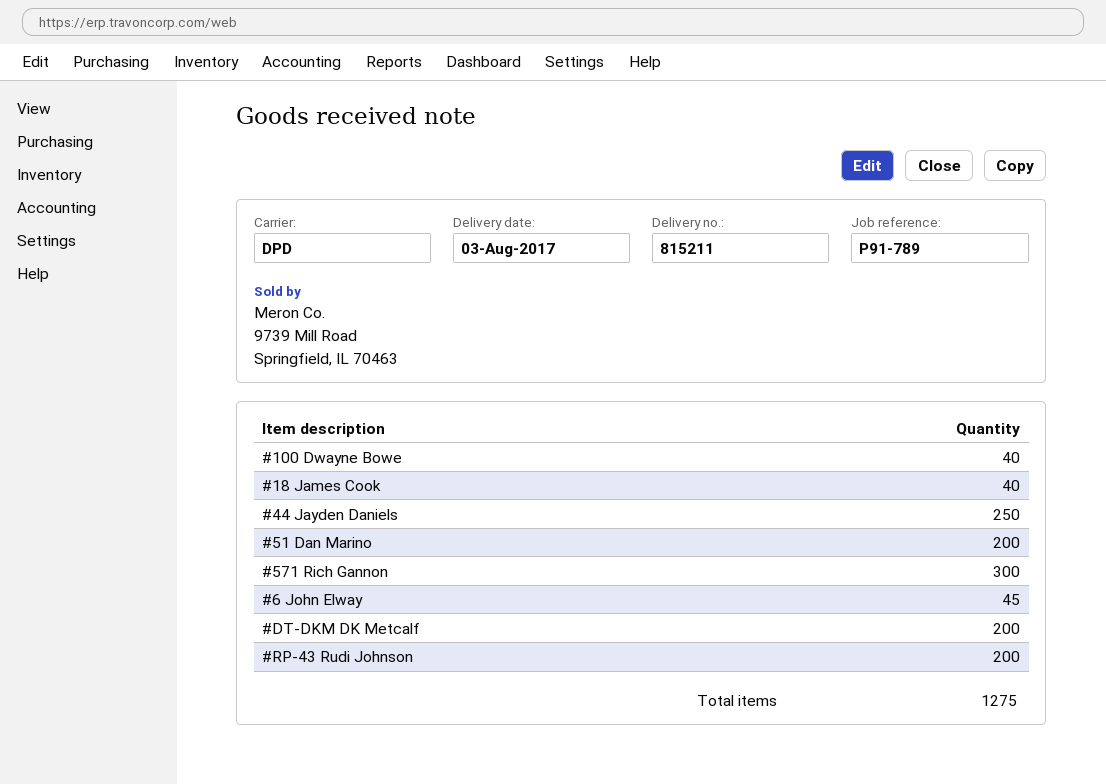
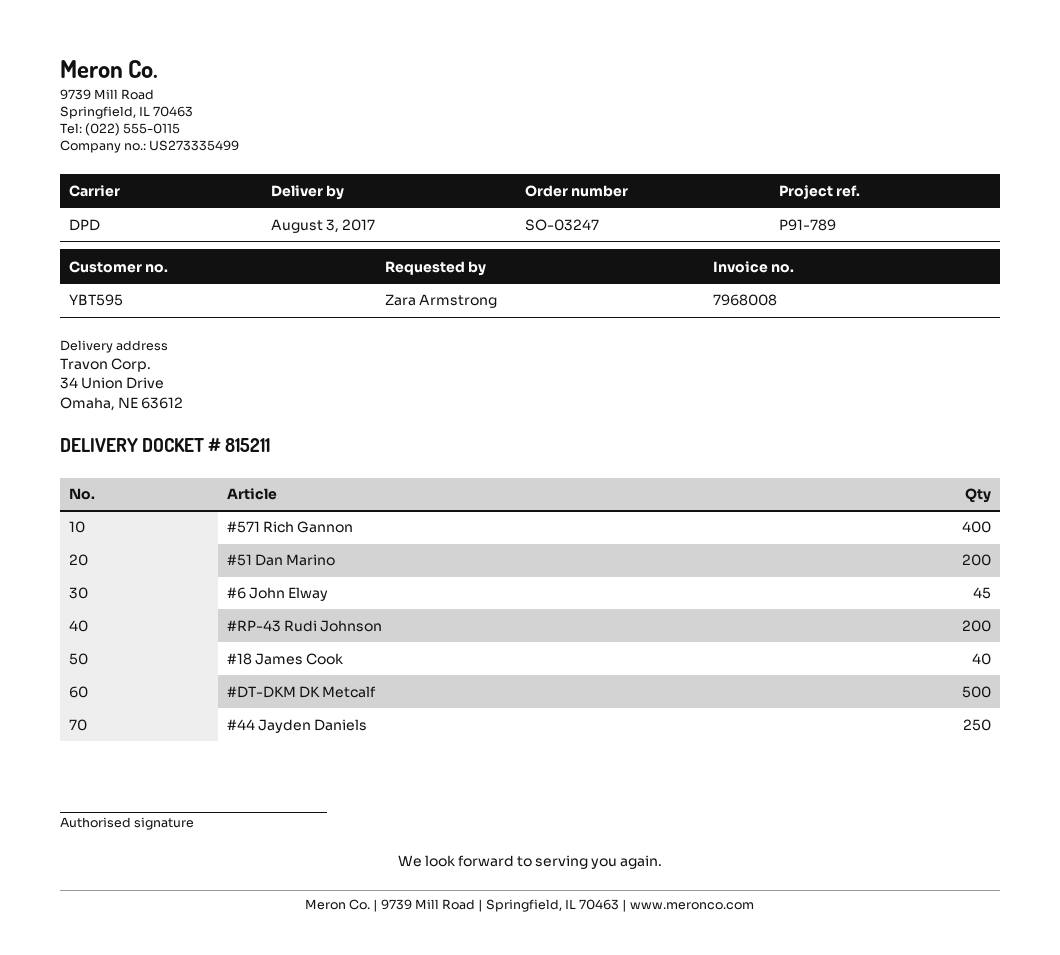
#100 Dwayne Bowe: 40 -> none
#571 Rich Gannon: 300 -> 400
#DT-DKM DK Metcalf: 200 -> 500

